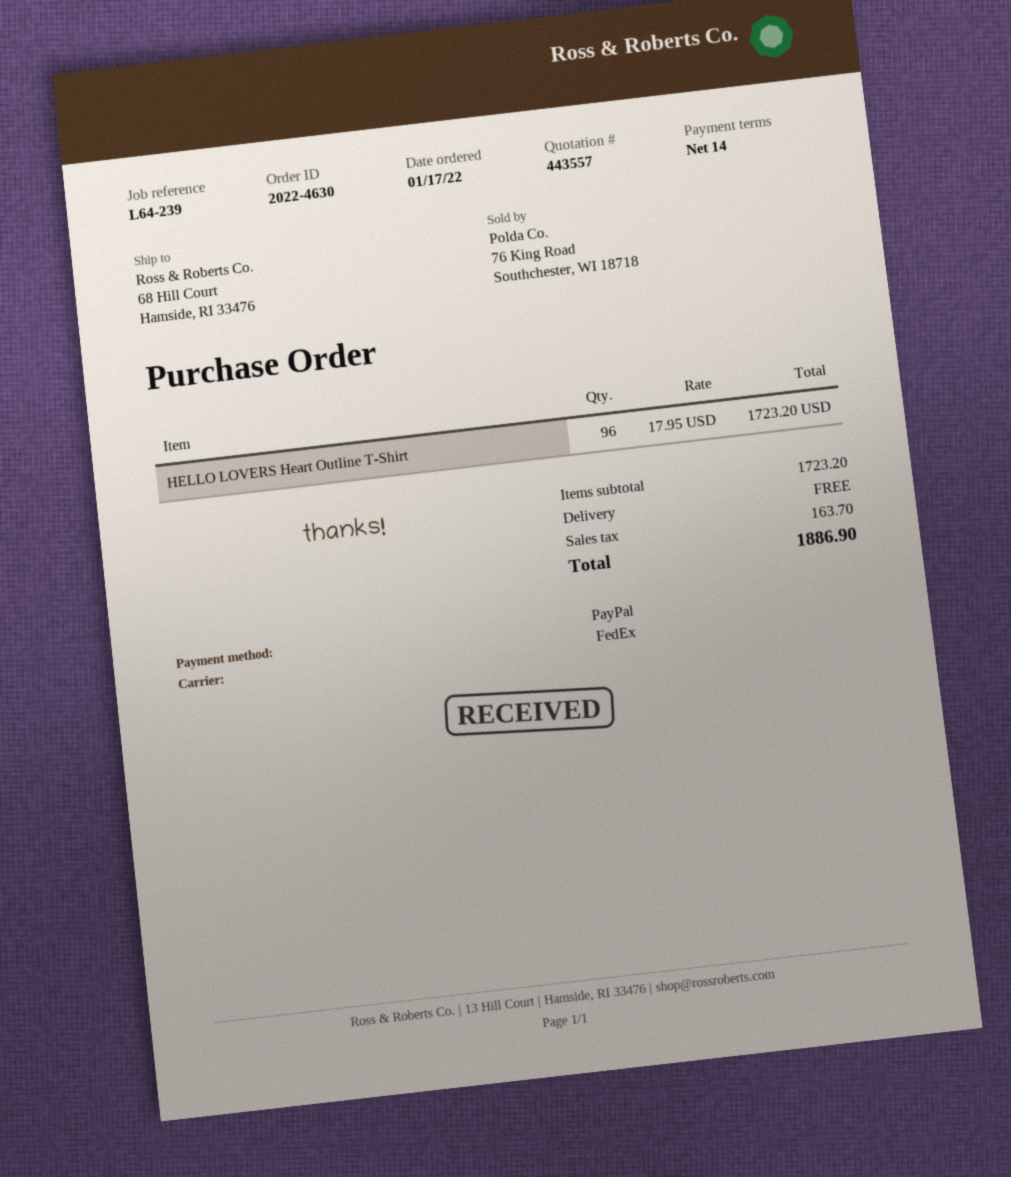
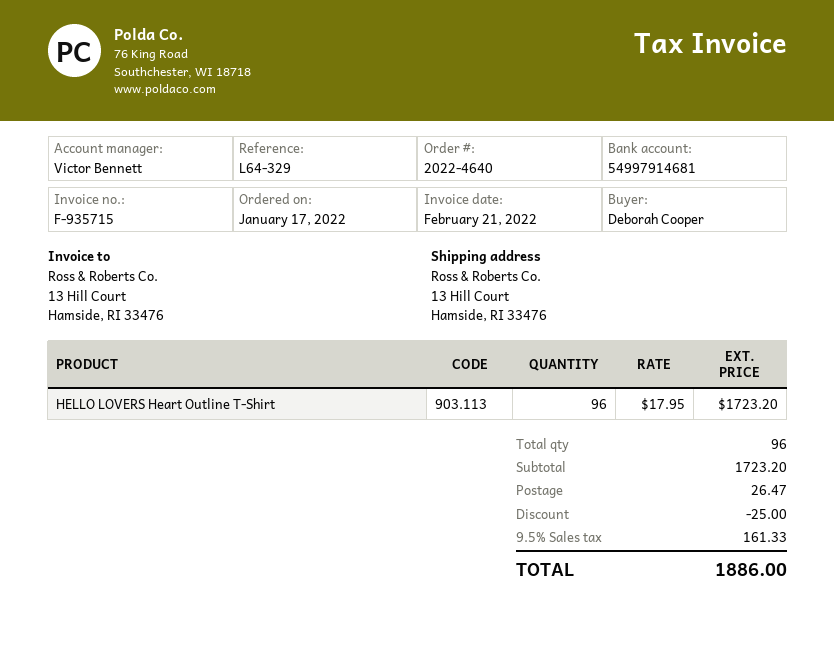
order number: 2022-4630 -> 2022-4640
reference: L64-239 -> L64-329
ship to: 68 Hill Court, Hamside, RI 33476 -> 13 Hill Court, Hamside, RI 33476
discount: none -> 25.00
shipping: 0.00 -> 26.47
tax: 163.70 -> 161.33
total: 1886.90 -> 1886.00

